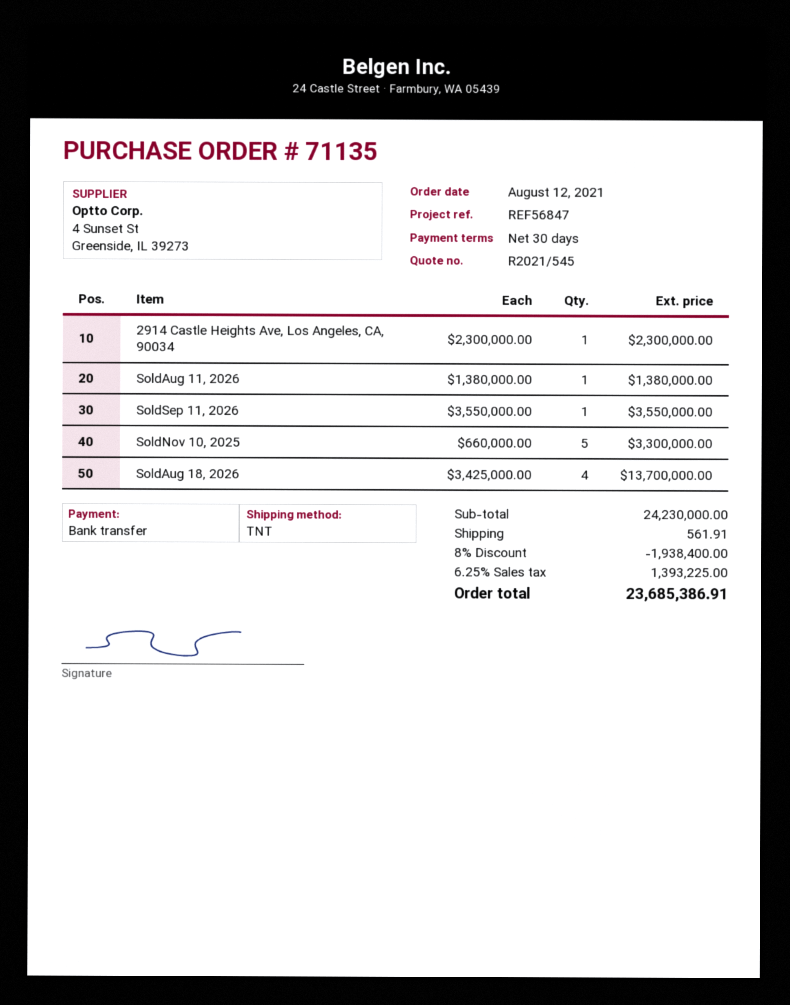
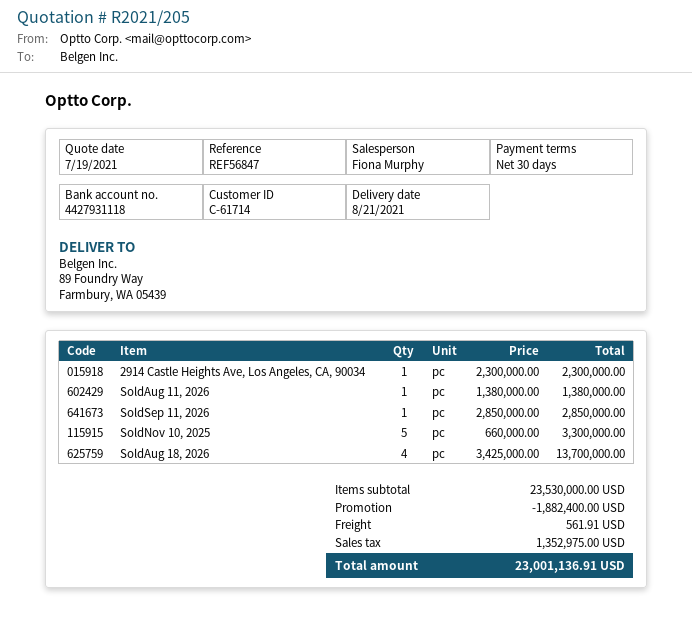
quote number: R2021/545 -> R2021/205
SoldSep 11, 2026: 1 x 3550000.00 = 3550000.00 -> 1 x 2850000.00 = 2850000.00
subtotal: 24230000.00 -> 23530000.00
discount: 1938400.00 -> 1882400.00
tax: 1393225.00 -> 1352975.00
total: 23685386.91 -> 23001136.91

